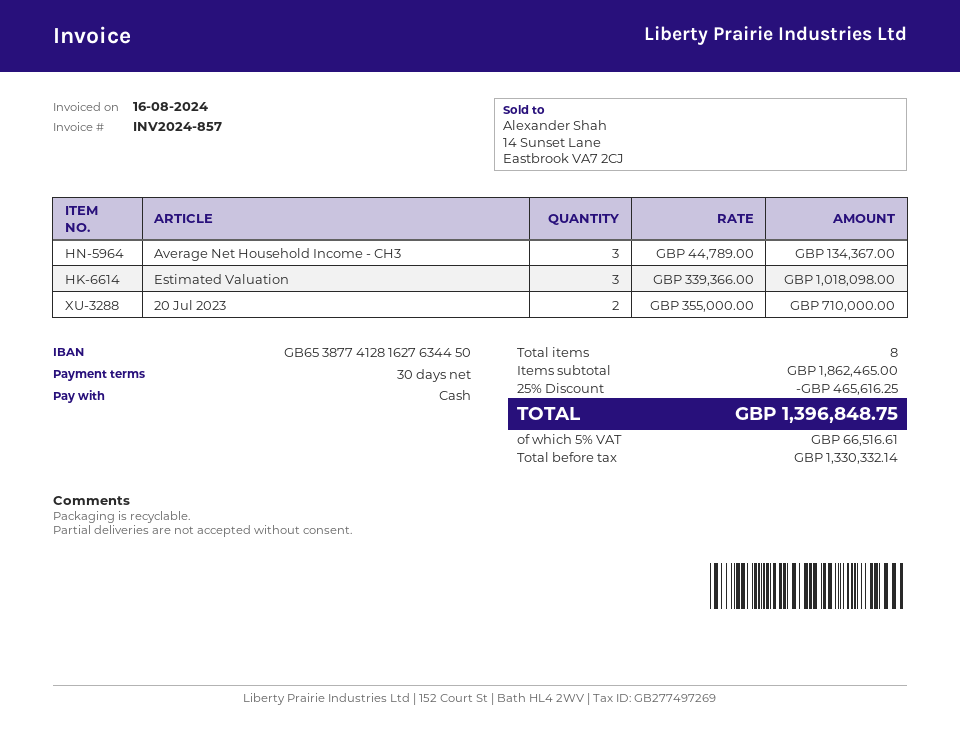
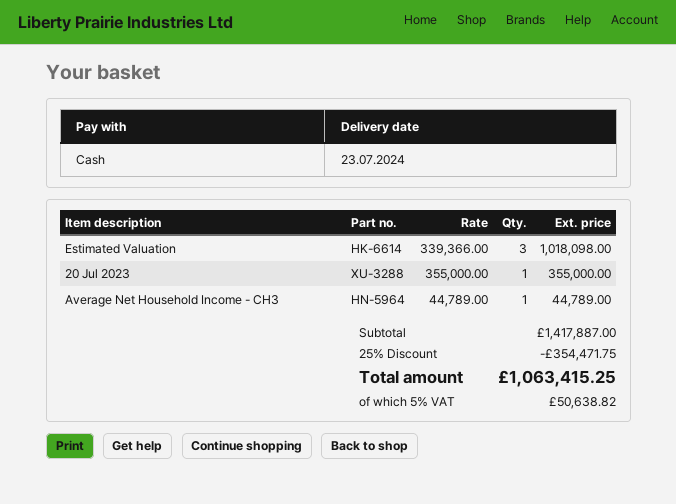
Average Net Household Income - CH3: 3 x 44789.00 = 134367.00 -> 1 x 44789.00 = 44789.00
20 Jul 2023: 2 x 355000.00 = 710000.00 -> 1 x 355000.00 = 355000.00
subtotal: 1862465.00 -> 1417887.00
discount: 25% = 465616.25 -> 25% = 354471.75
tax: 5% = 66516.61 -> 5% = 50638.82
total: 1396848.75 -> 1063415.25

